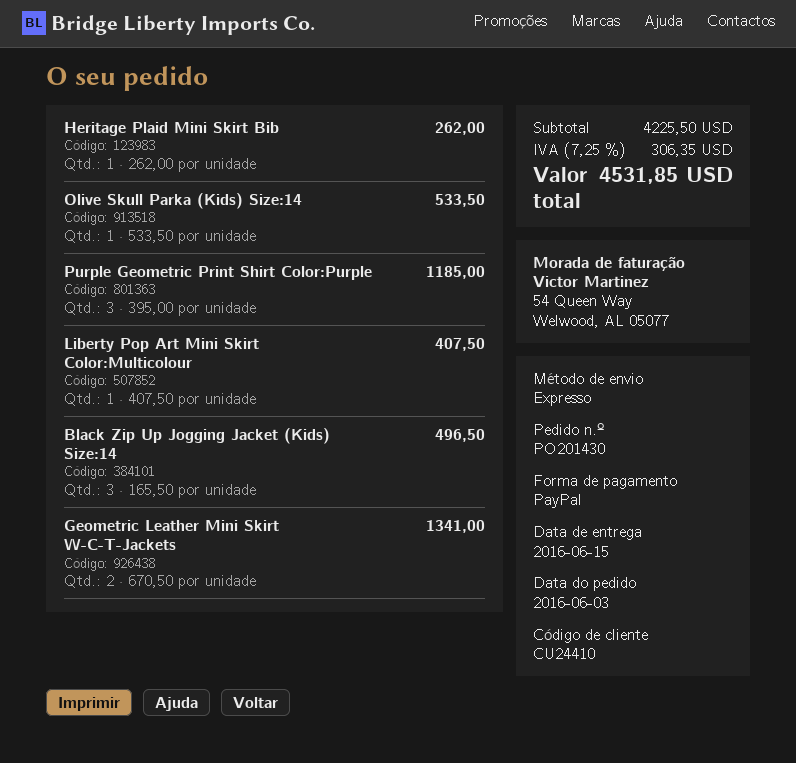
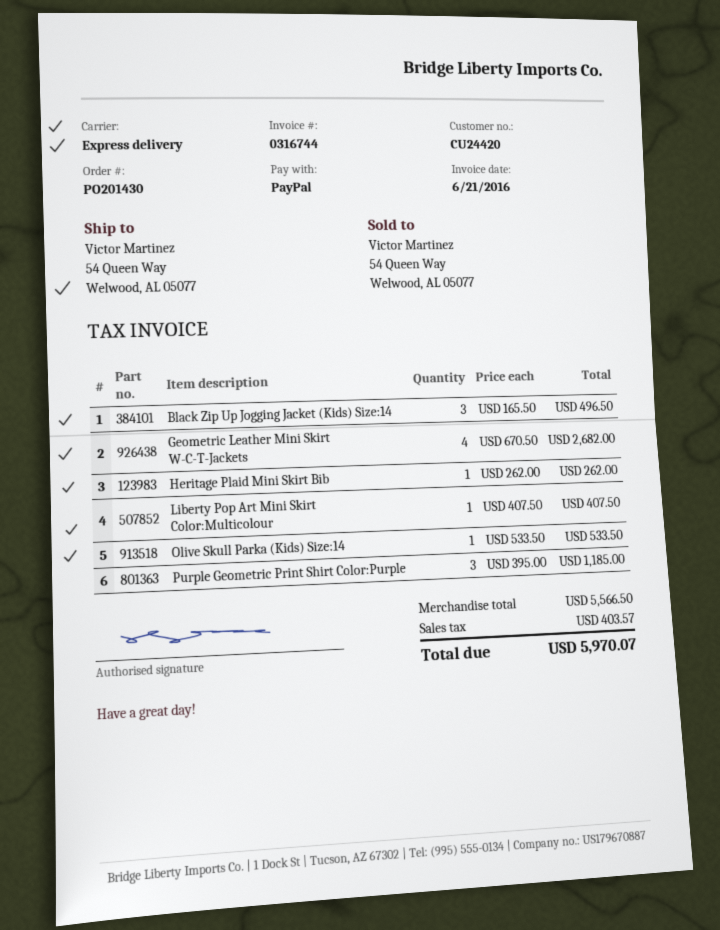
customer number: CU24410 -> CU24420
Geometric Leather Mini Skirt W-C-T-Jackets: 2 x 670.50 = 1341.00 -> 4 x 670.50 = 2682.00
subtotal: 4225.50 -> 5566.50
tax: 306.35 -> 403.57
total: 4531.85 -> 5970.07

